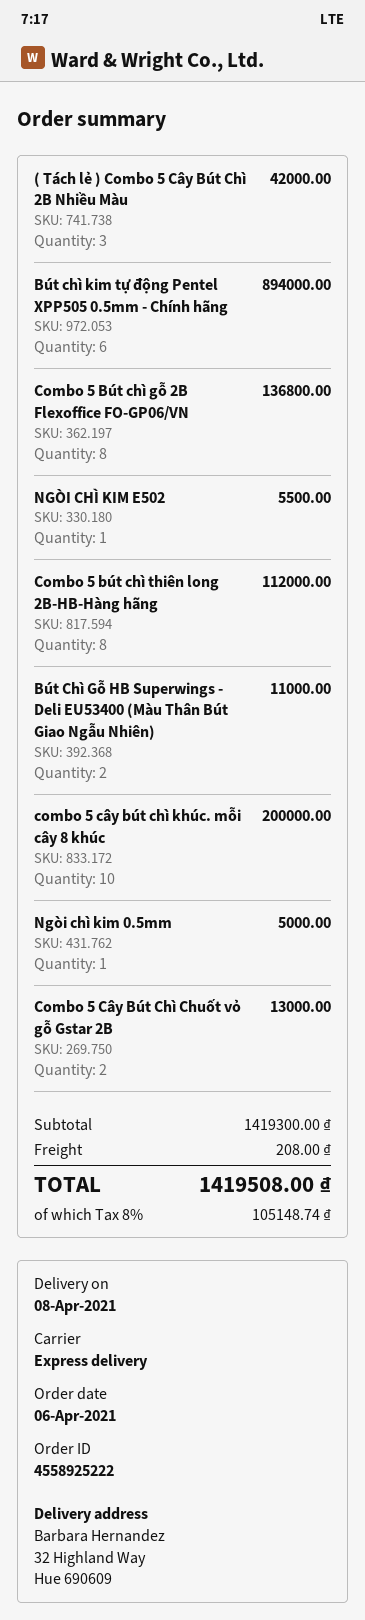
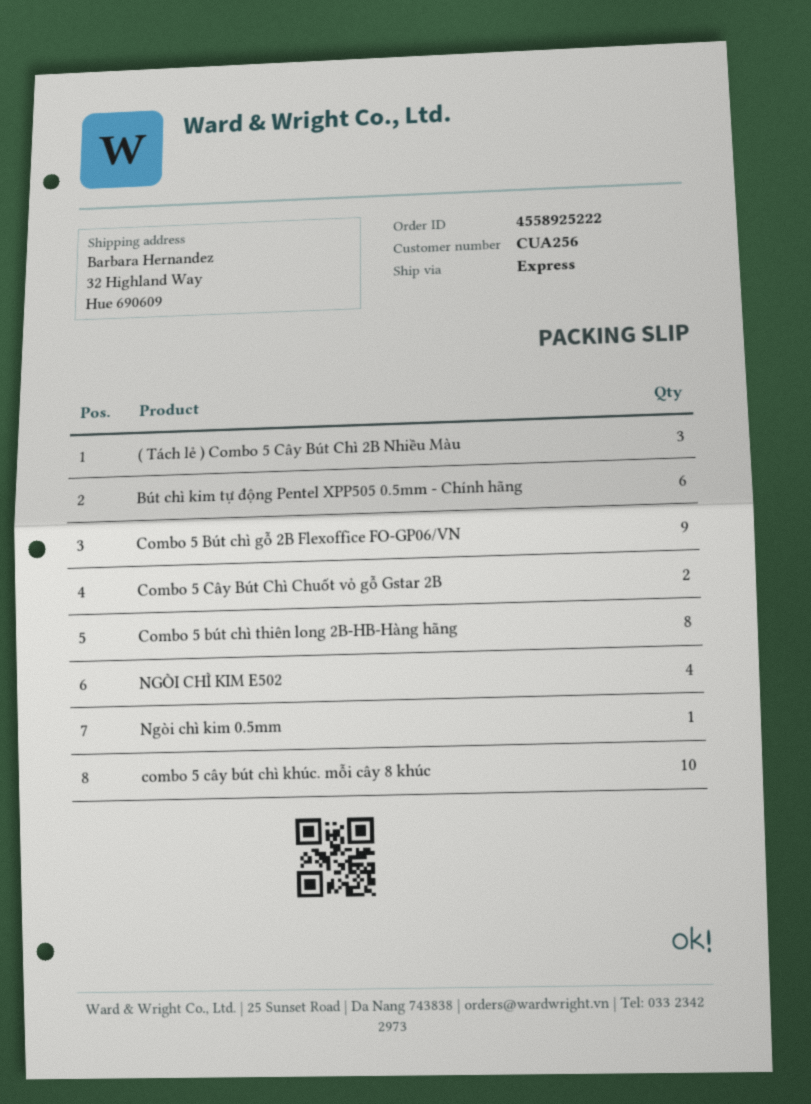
Combo 5 Bút chì gỗ 2B Flexoffice FO-GP06/VN: 8 -> 9
NGÒI CHÌ KIM E502: 1 -> 4
Bút Chì Gỗ HB Superwings - Deli EU53400 (Màu Thân Bút Giao Ngẫu Nhiên): 2 -> none

